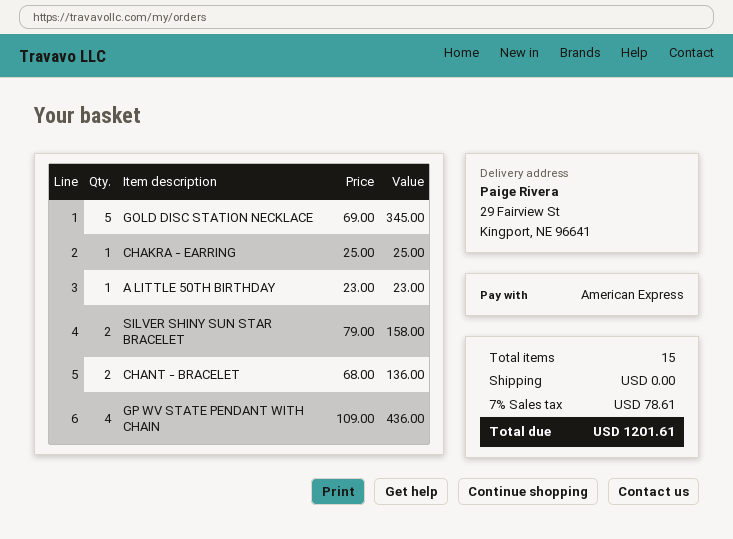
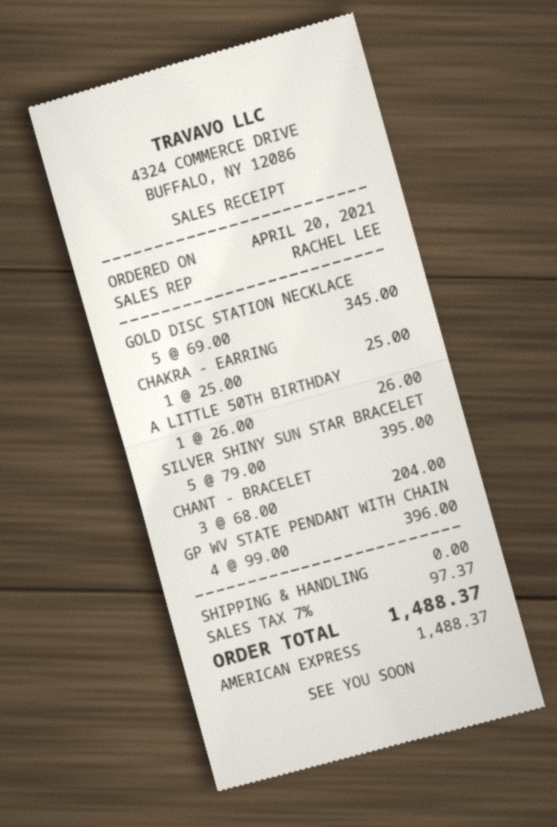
A LITTLE 50TH BIRTHDAY: 1 x 23.00 = 23.00 -> 1 x 26.00 = 26.00
SILVER SHINY SUN STAR BRACELET: 2 x 79.00 = 158.00 -> 5 x 79.00 = 395.00
CHANT - BRACELET: 2 x 68.00 = 136.00 -> 3 x 68.00 = 204.00
GP WV STATE PENDANT WITH CHAIN: 4 x 109.00 = 436.00 -> 4 x 99.00 = 396.00
tax: 7% = 78.61 -> 7% = 97.37
total: 1201.61 -> 1488.37

